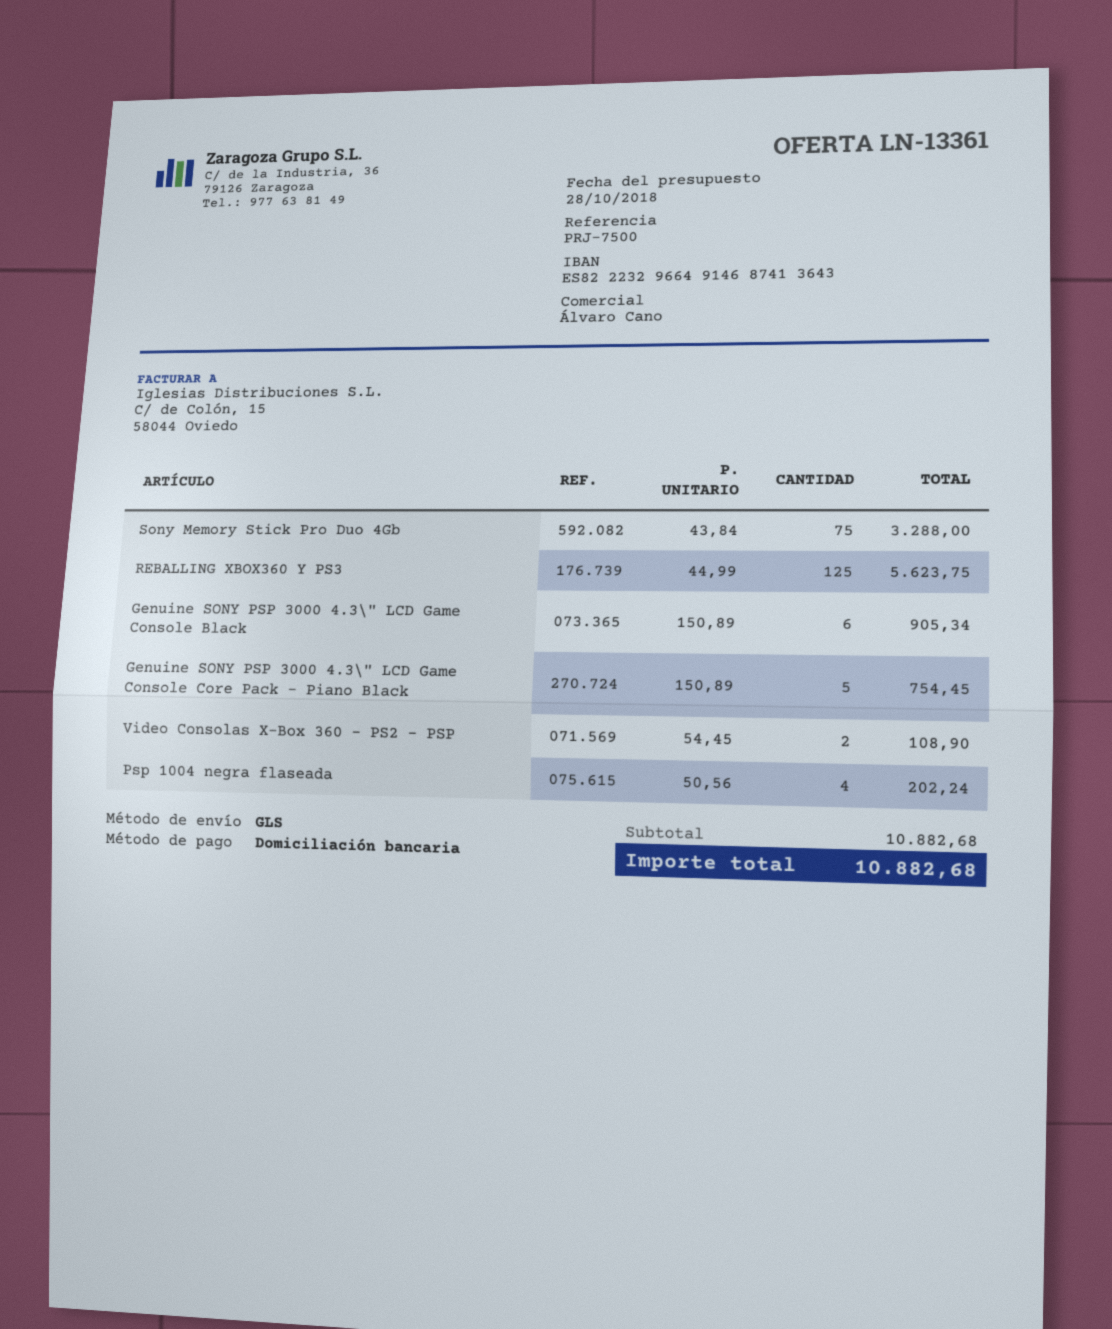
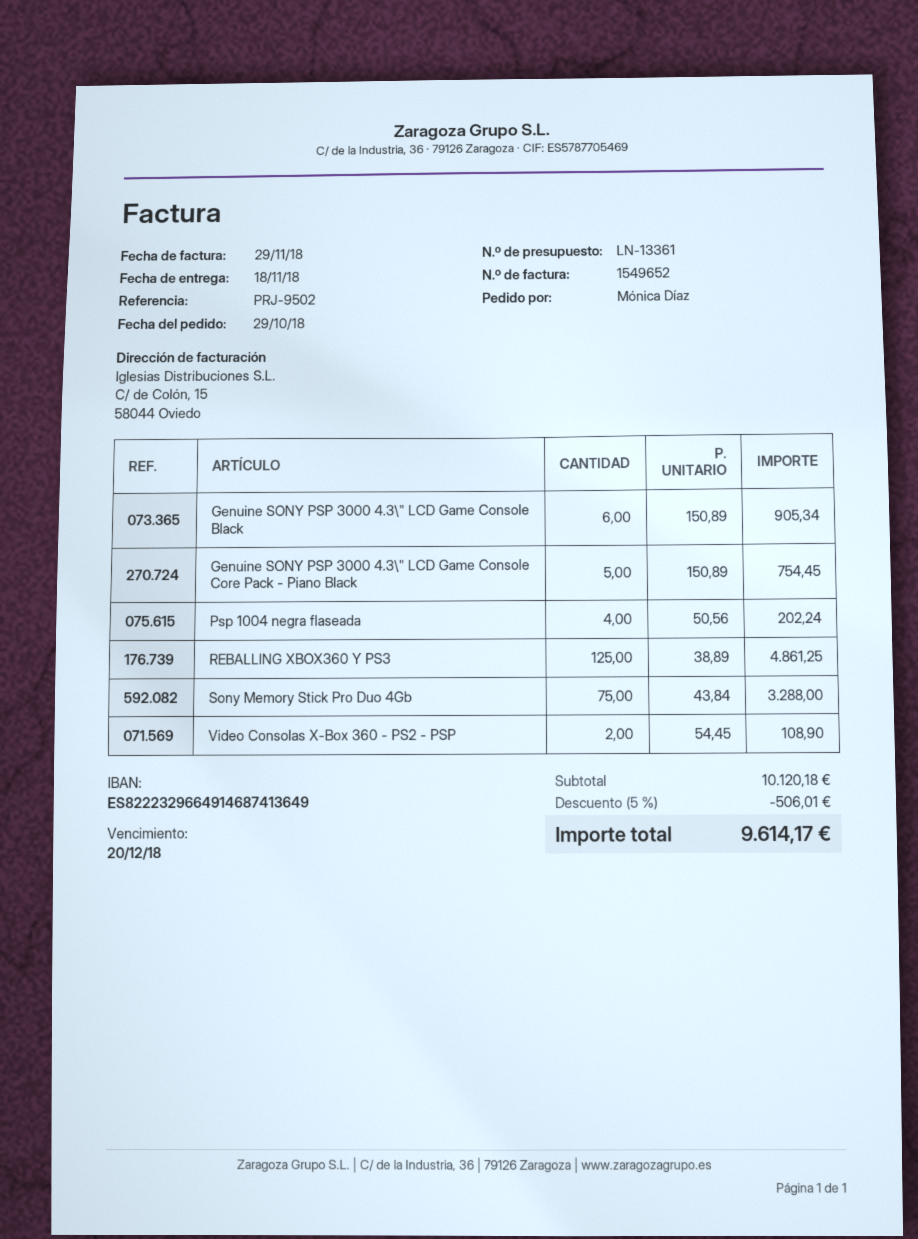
reference: PRJ-7500 -> PRJ-9502
bank account: ES8222329664914687413643 -> ES8222329664914687413649
REBALLING XBOX360 Y PS3: 125 x 44.99 = 5623.75 -> 125 x 38.89 = 4861.25
subtotal: 10882.68 -> 10120.18
discount: none -> 5% = 506.01
total: 10882.68 -> 9614.17

